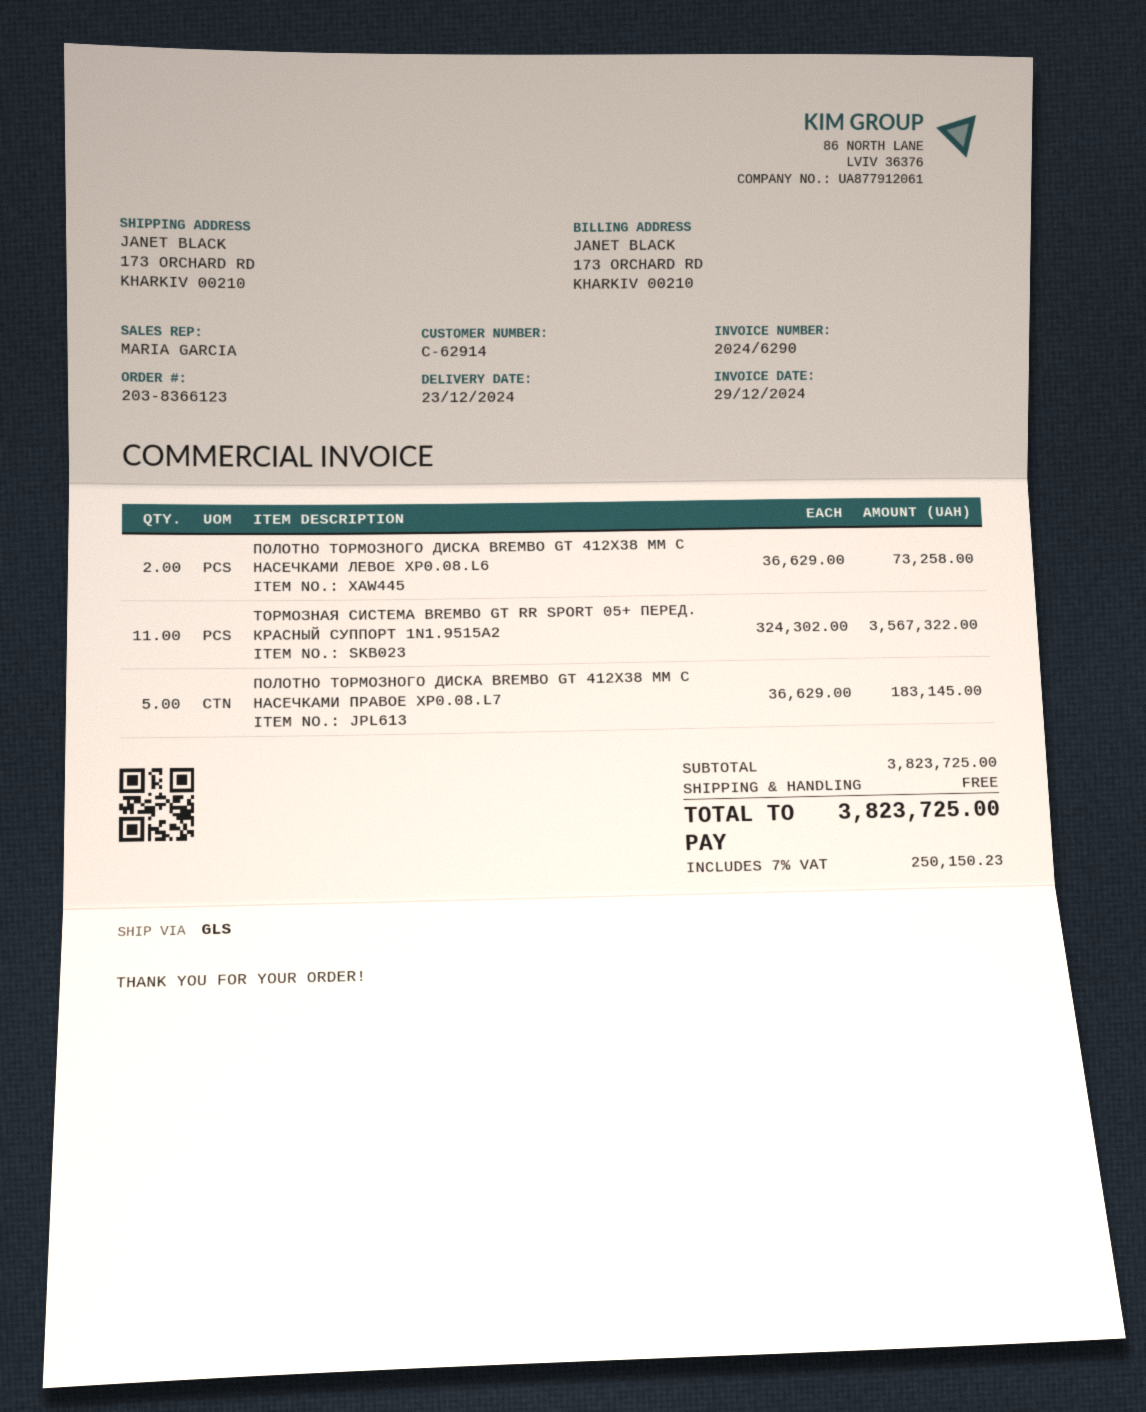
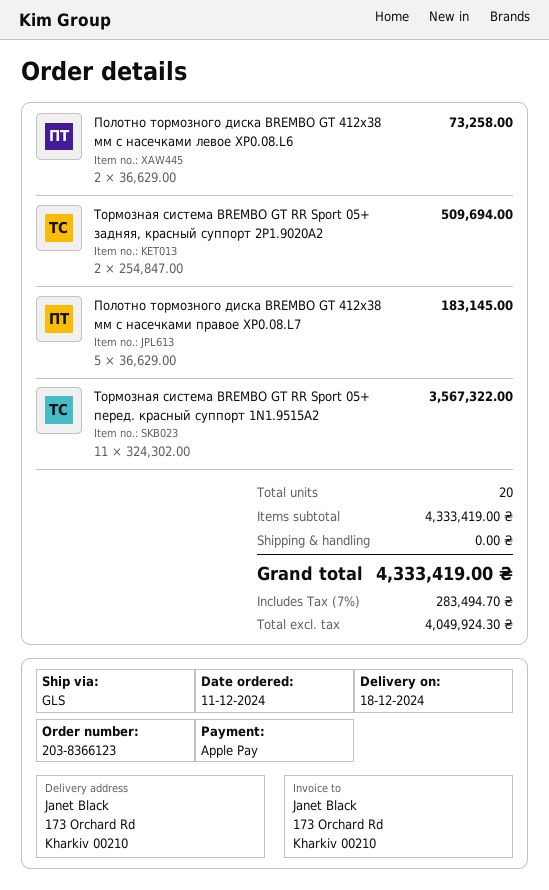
delivery date: 2024-12-23 -> 2024-12-18
Тормозная система BREMBO GT RR Sport 05+ задняя, красный суппорт 2P1.9020A2: none -> 2 x 254847.00 = 509694.00
subtotal: 3823725.00 -> 4333419.00
tax: 7% = 250150.23 -> 7% = 283494.70
total: 3823725.00 -> 4333419.00

